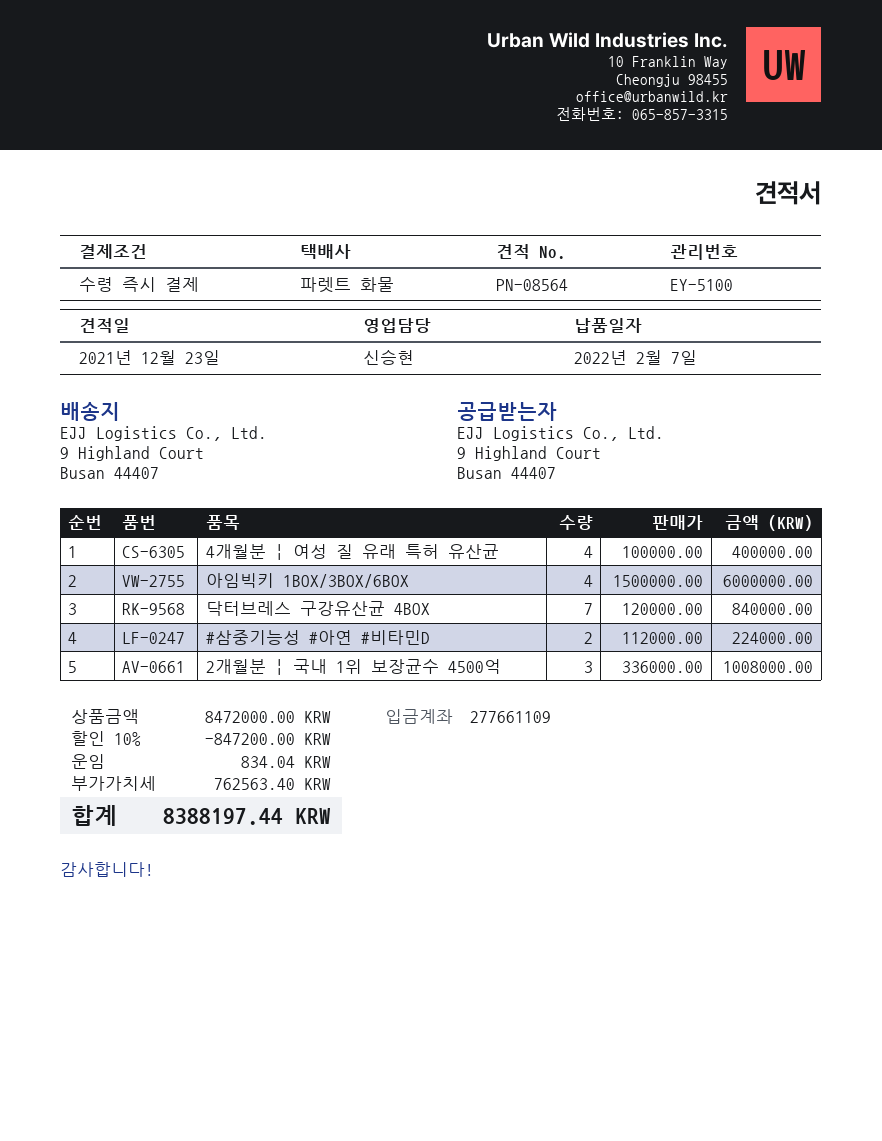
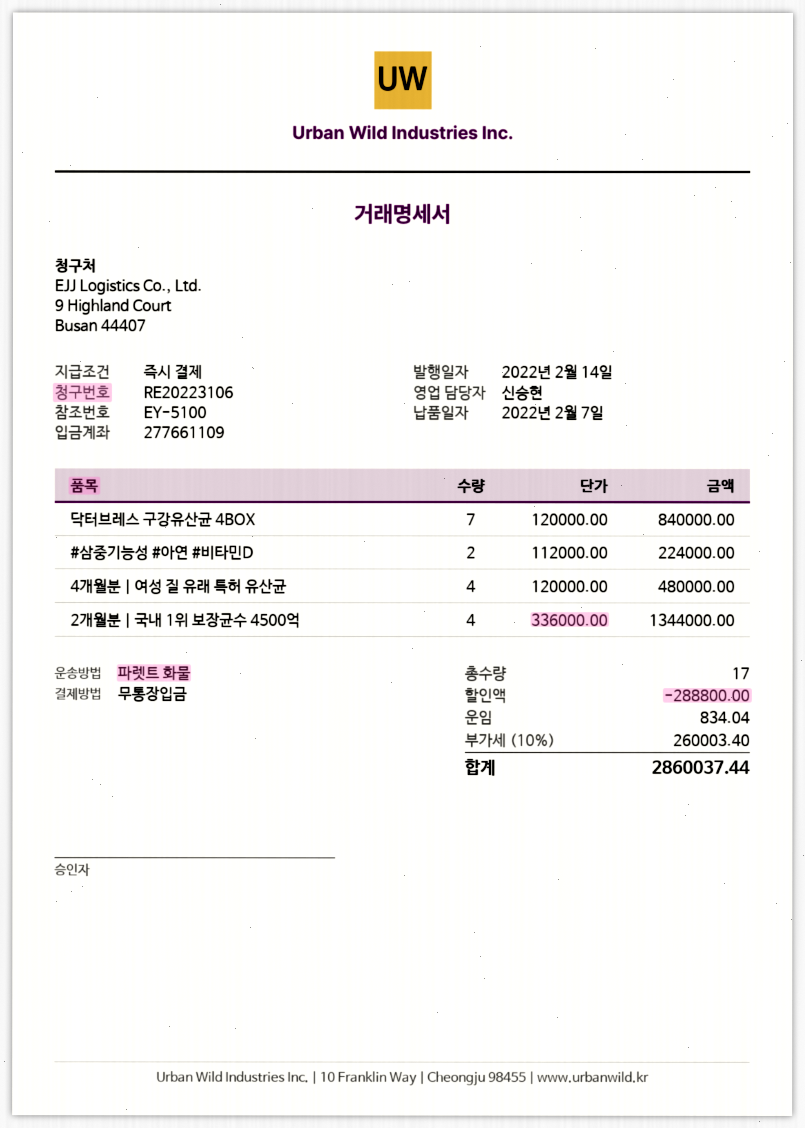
4개월분 | 여성 질 유래 특허 유산균: 4 x 100000.00 = 400000.00 -> 4 x 120000.00 = 480000.00
아임빅키 1BOX/3BOX/6BOX: 4 x 1500000.00 = 6000000.00 -> none
2개월분 | 국내 1위 보장균수 4500억: 3 x 336000.00 = 1008000.00 -> 4 x 336000.00 = 1344000.00
discount: 847200.00 -> 288800.00
tax: 762563.40 -> 260003.40
total: 8388197.44 -> 2860037.44

